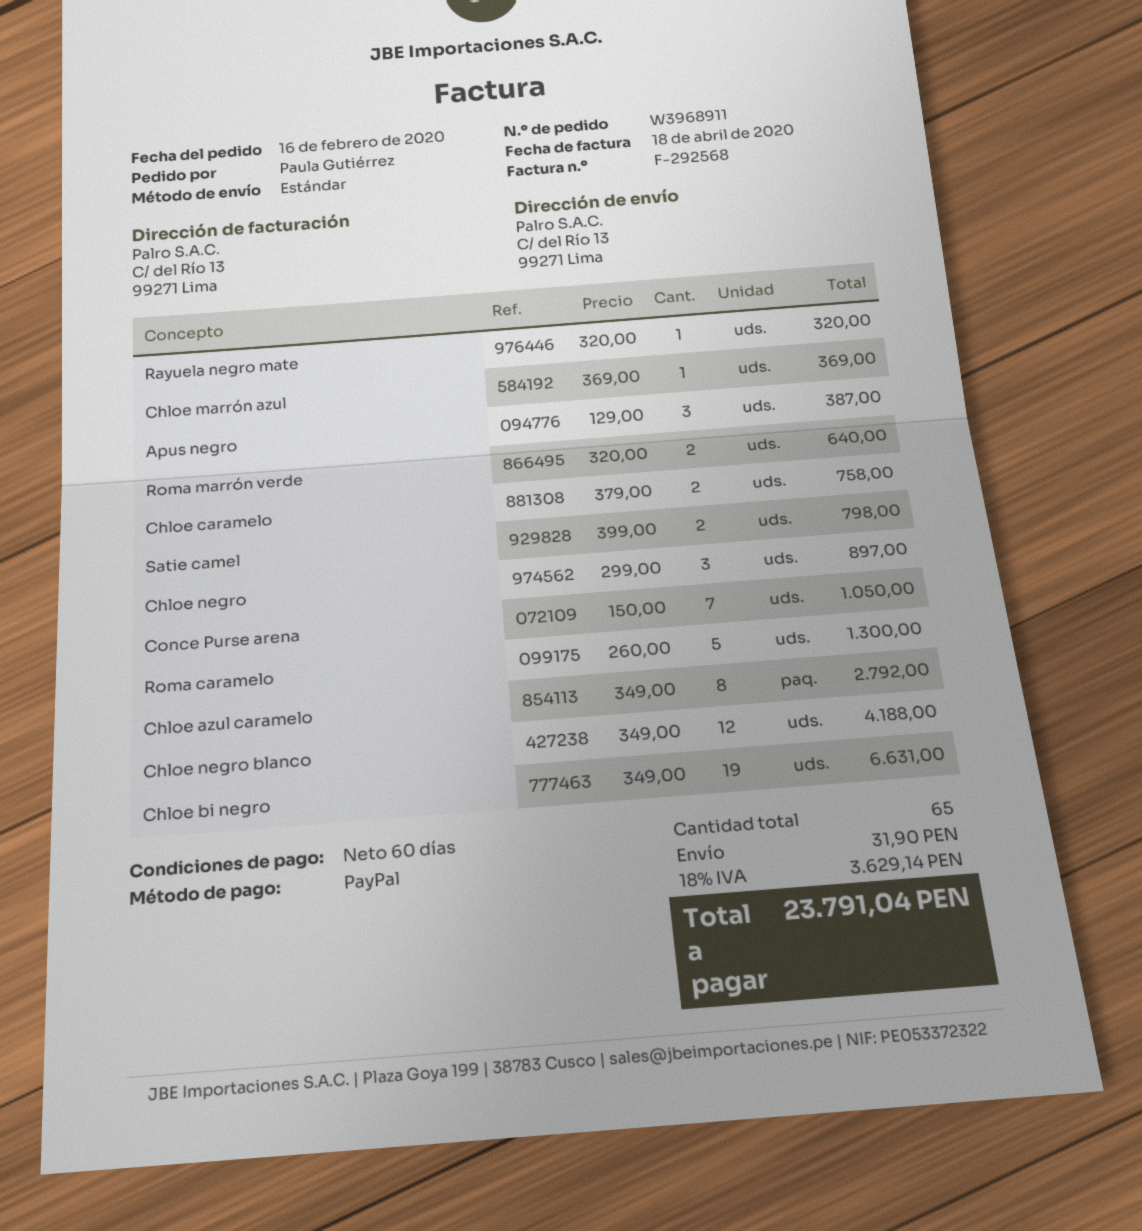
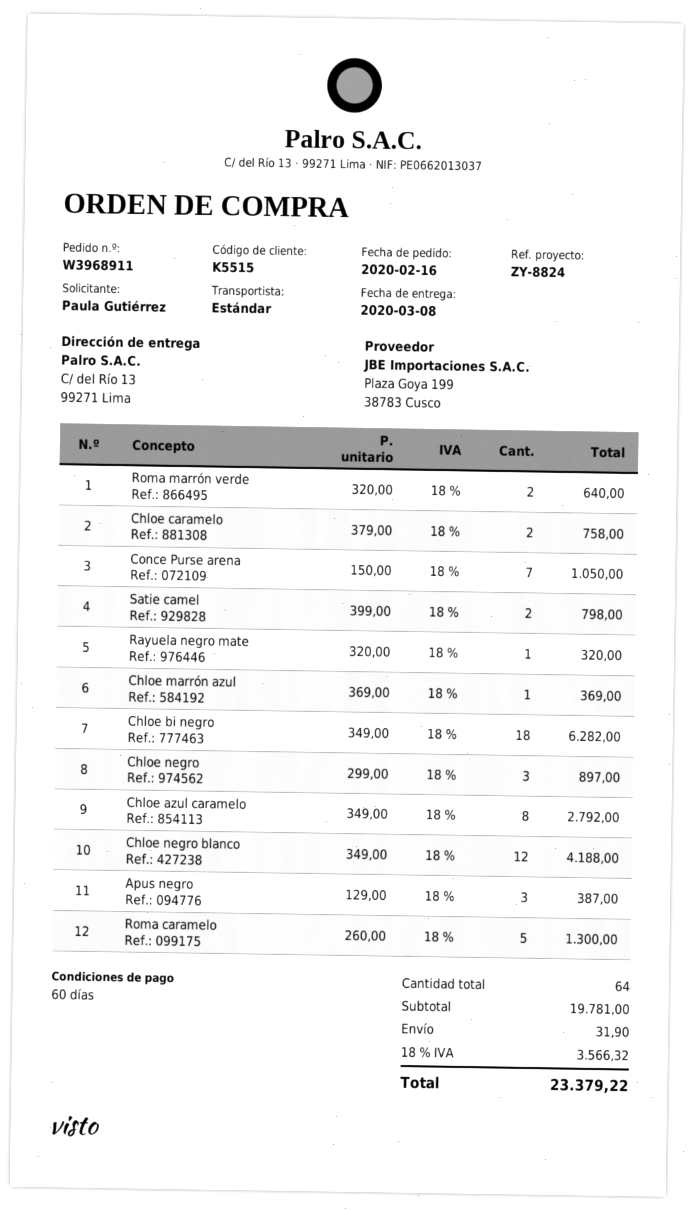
Chloe bi negro: 19 x 349.00 = 6631.00 -> 18 x 349.00 = 6282.00
total quantity: 65 -> 64
tax: 18% = 3629.14 -> 18% = 3566.32
total: 23791.04 -> 23379.22

